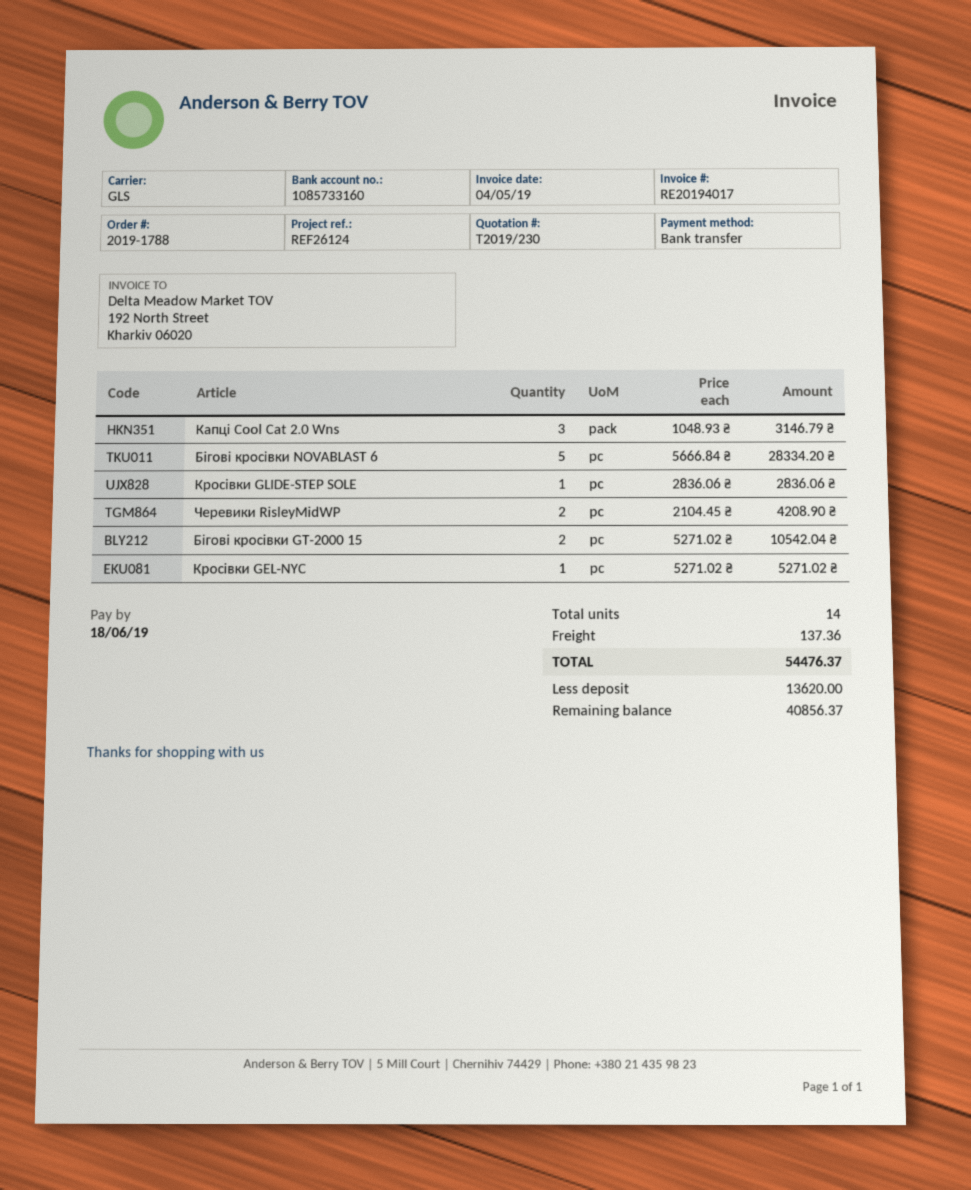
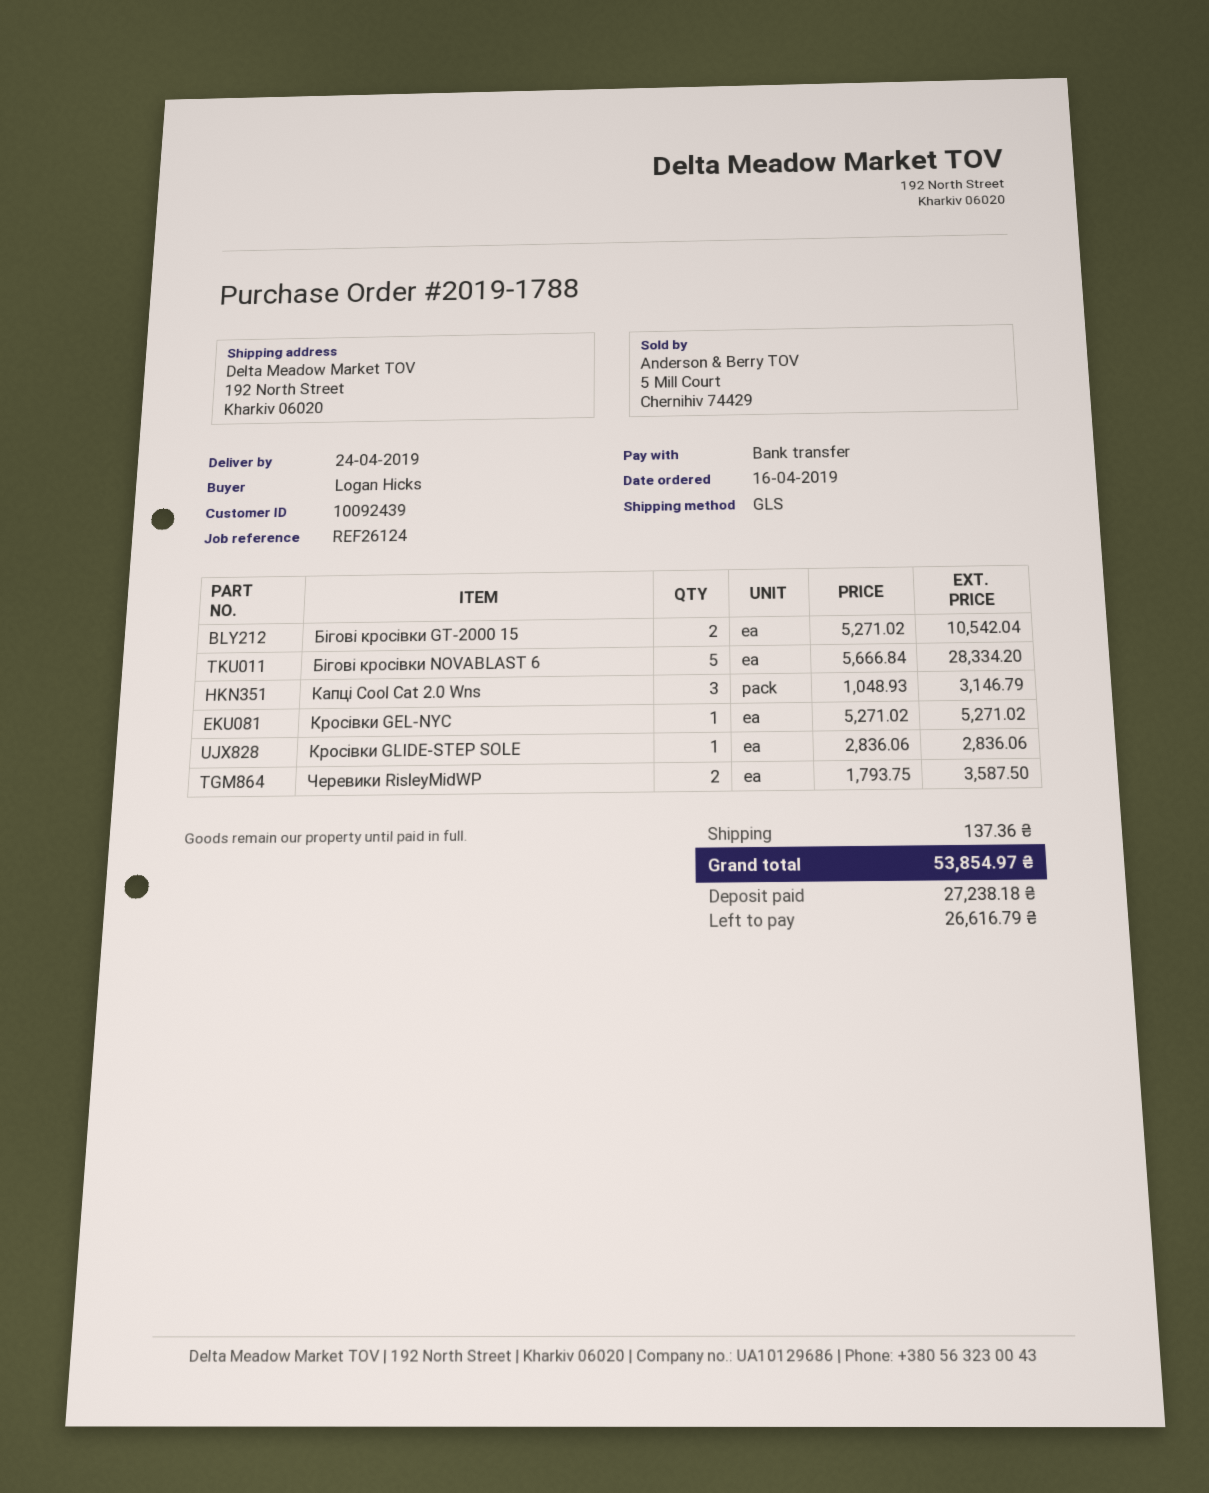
Черевики RisleyMidWP: 2 x 2104.45 = 4208.90 -> 2 x 1793.75 = 3587.50
total: 54476.37 -> 53854.97
deposit: 13620.00 -> 27238.18
balance: 40856.37 -> 26616.79

